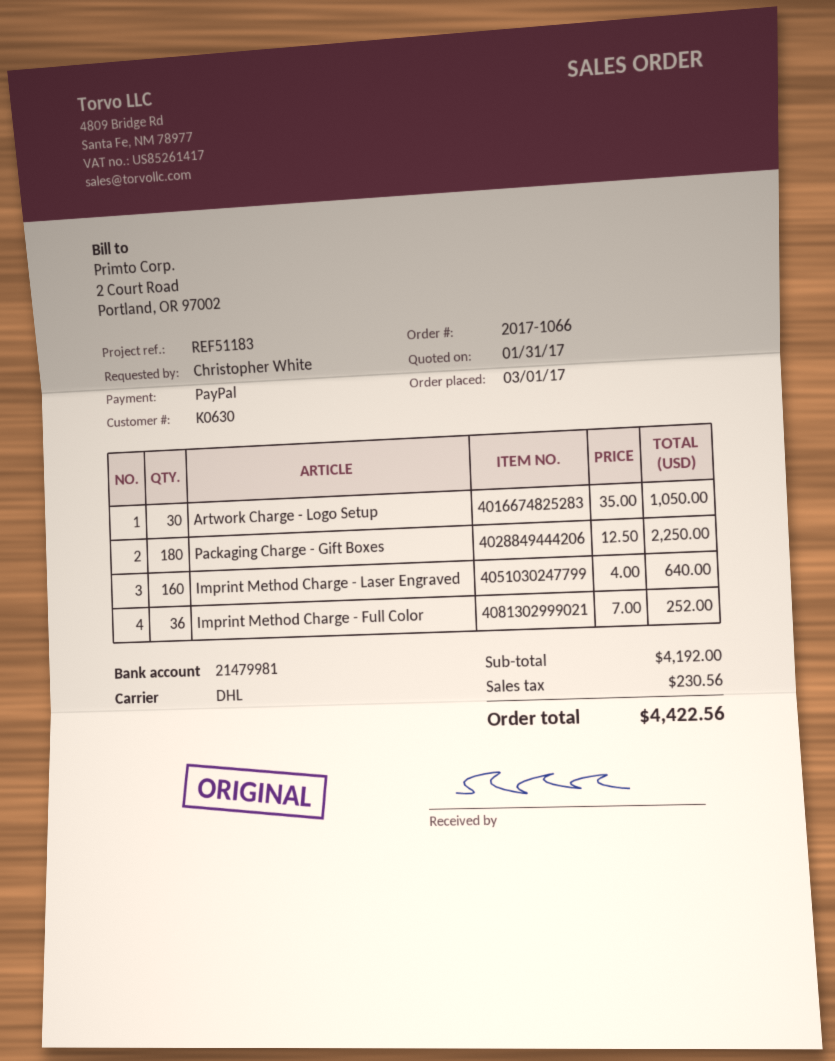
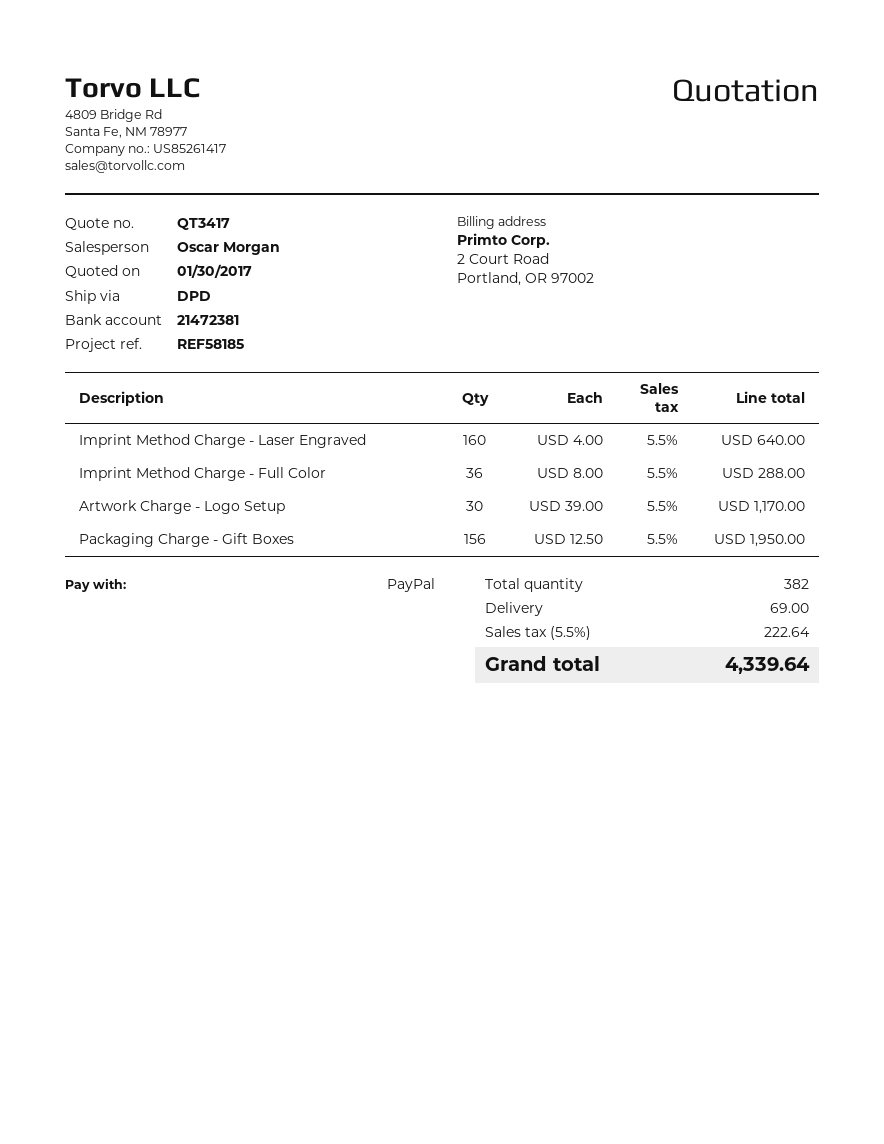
quote date: 2017-01-31 -> 2017-01-30
reference: REF51183 -> REF58185
bank account: 21479981 -> 21472381
shipping method: DHL -> DPD
Artwork Charge - Logo Setup: 30 x 35.00 = 1050.00 -> 30 x 39.00 = 1170.00
Packaging Charge - Gift Boxes: 180 x 12.50 = 2250.00 -> 156 x 12.50 = 1950.00
Imprint Method Charge - Full Color: 36 x 7.00 = 252.00 -> 36 x 8.00 = 288.00
shipping: none -> 69.00
tax: 230.56 -> 222.64
total: 4422.56 -> 4339.64

